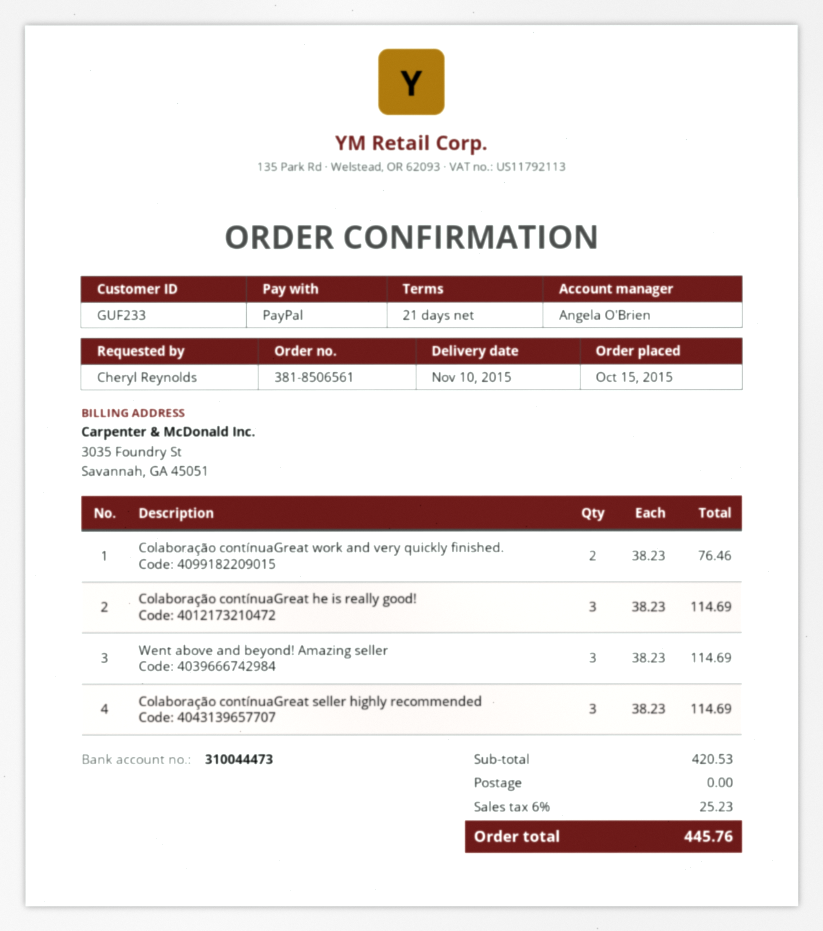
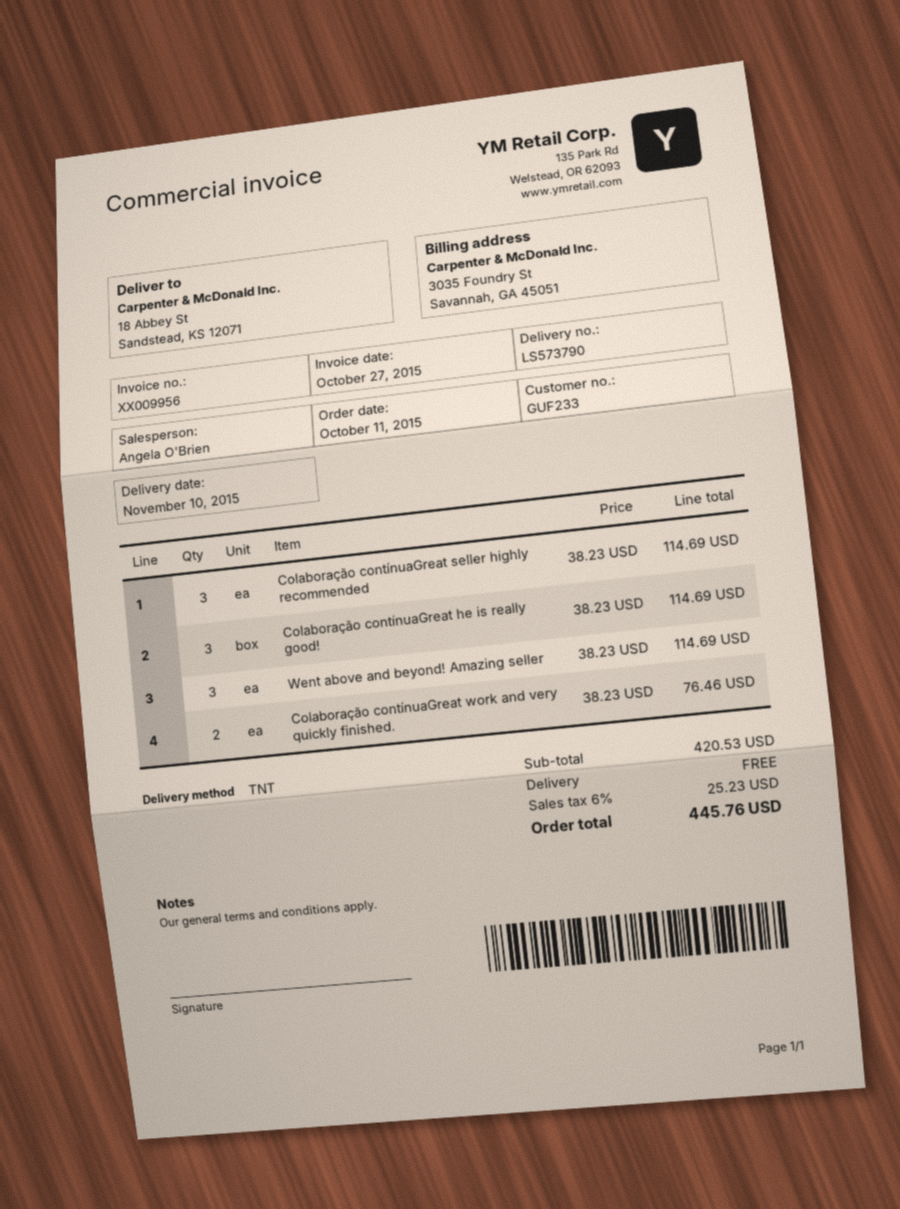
order date: 2015-10-15 -> 2015-10-11

